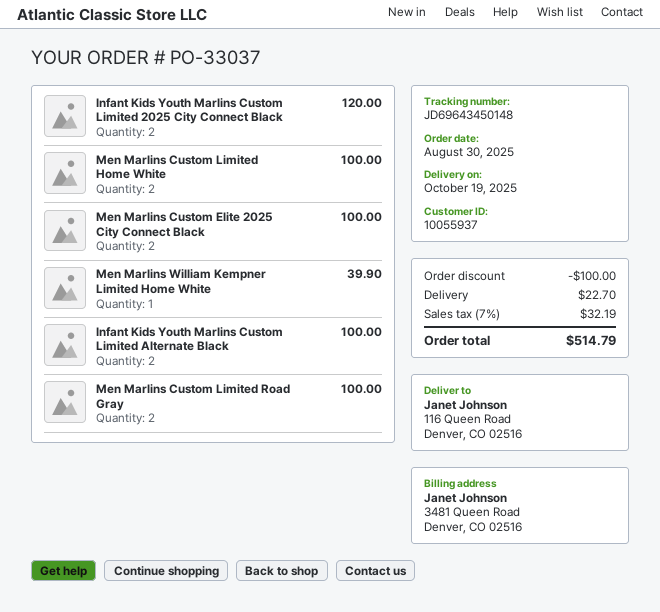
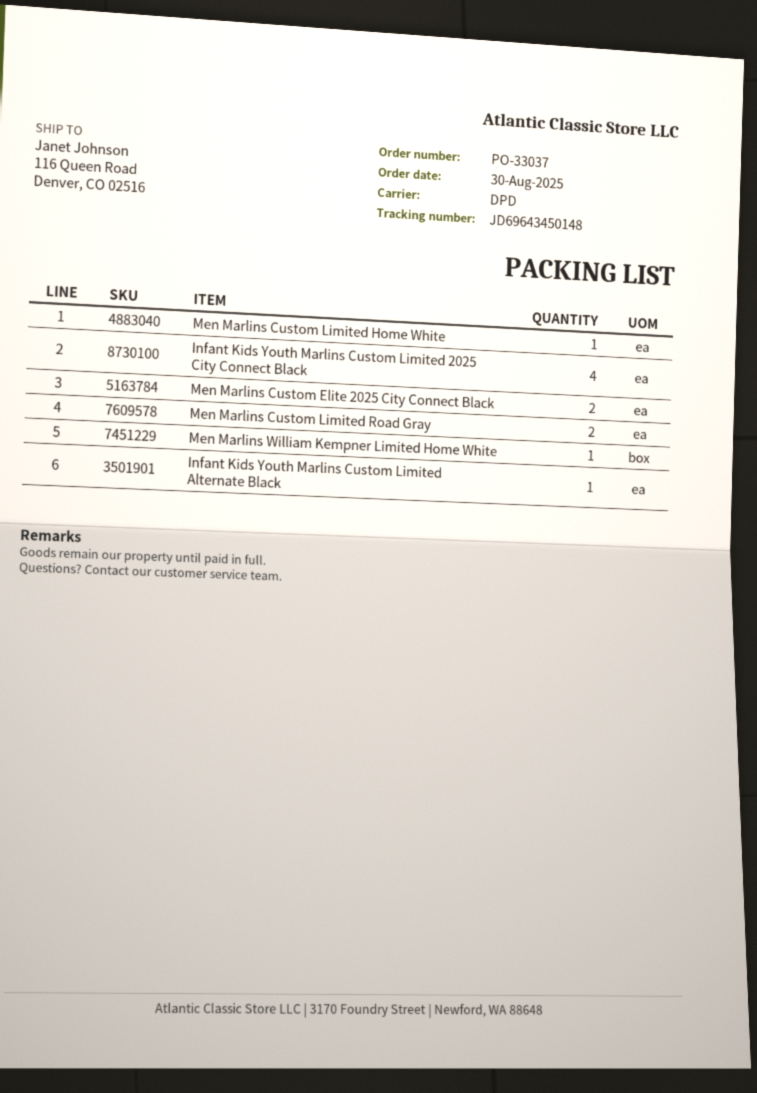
Infant Kids Youth Marlins Custom Limited 2025 City Connect Black: 2 -> 4
Men Marlins Custom Limited Home White: 2 -> 1
Infant Kids Youth Marlins Custom Limited Alternate Black: 2 -> 1

